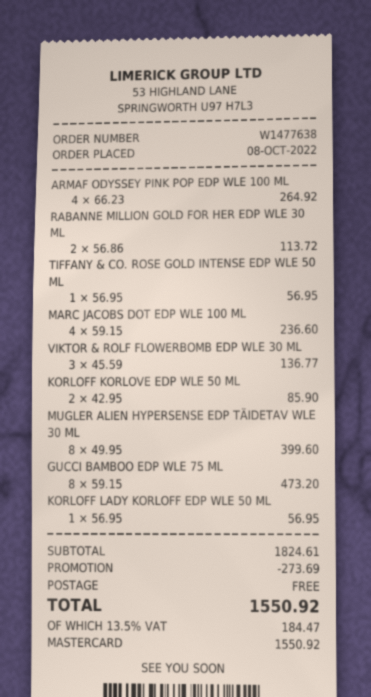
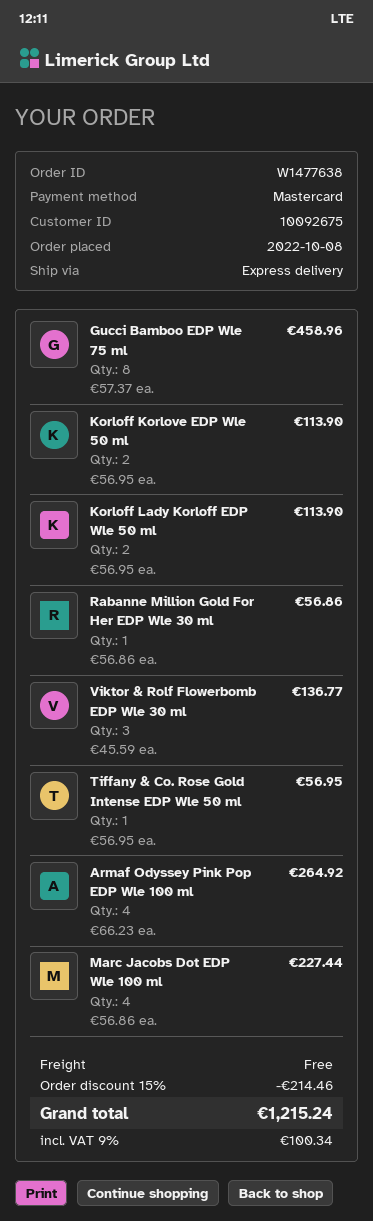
RABANNE MILLION GOLD FOR HER EDP WLE 30 ML: 2 x 56.86 = 113.72 -> 1 x 56.86 = 56.86
MARC JACOBS DOT EDP WLE 100 ML: 4 x 59.15 = 236.60 -> 4 x 56.86 = 227.44
KORLOFF KORLOVE EDP WLE 50 ML: 2 x 42.95 = 85.90 -> 2 x 56.95 = 113.90
MUGLER ALIEN HYPERSENSE EDP TÄIDETAV WLE 30 ML: 8 x 49.95 = 399.60 -> none
GUCCI BAMBOO EDP WLE 75 ML: 8 x 59.15 = 473.20 -> 8 x 57.37 = 458.96
KORLOFF LADY KORLOFF EDP WLE 50 ML: 1 x 56.95 = 56.95 -> 2 x 56.95 = 113.90
discount: 273.69 -> 214.46
tax: 13.5% = 184.47 -> 9% = 100.34
total: 1550.92 -> 1215.24

